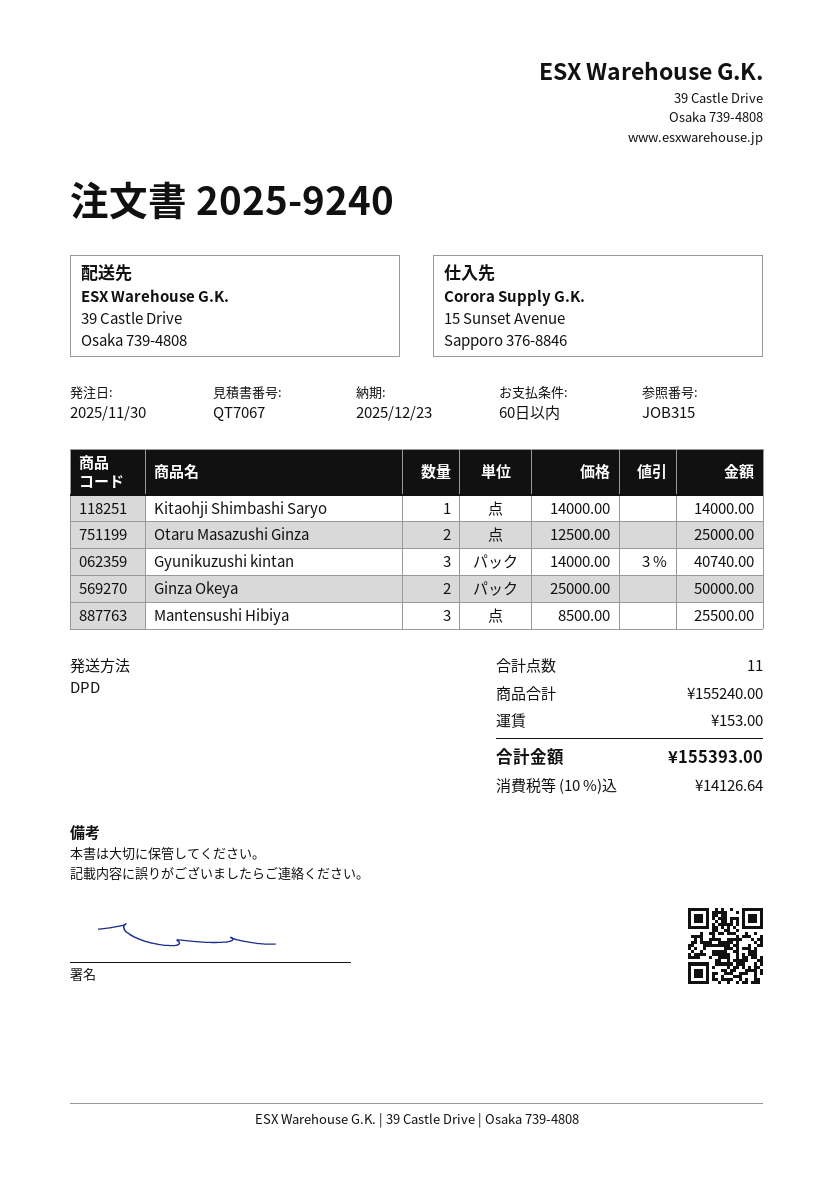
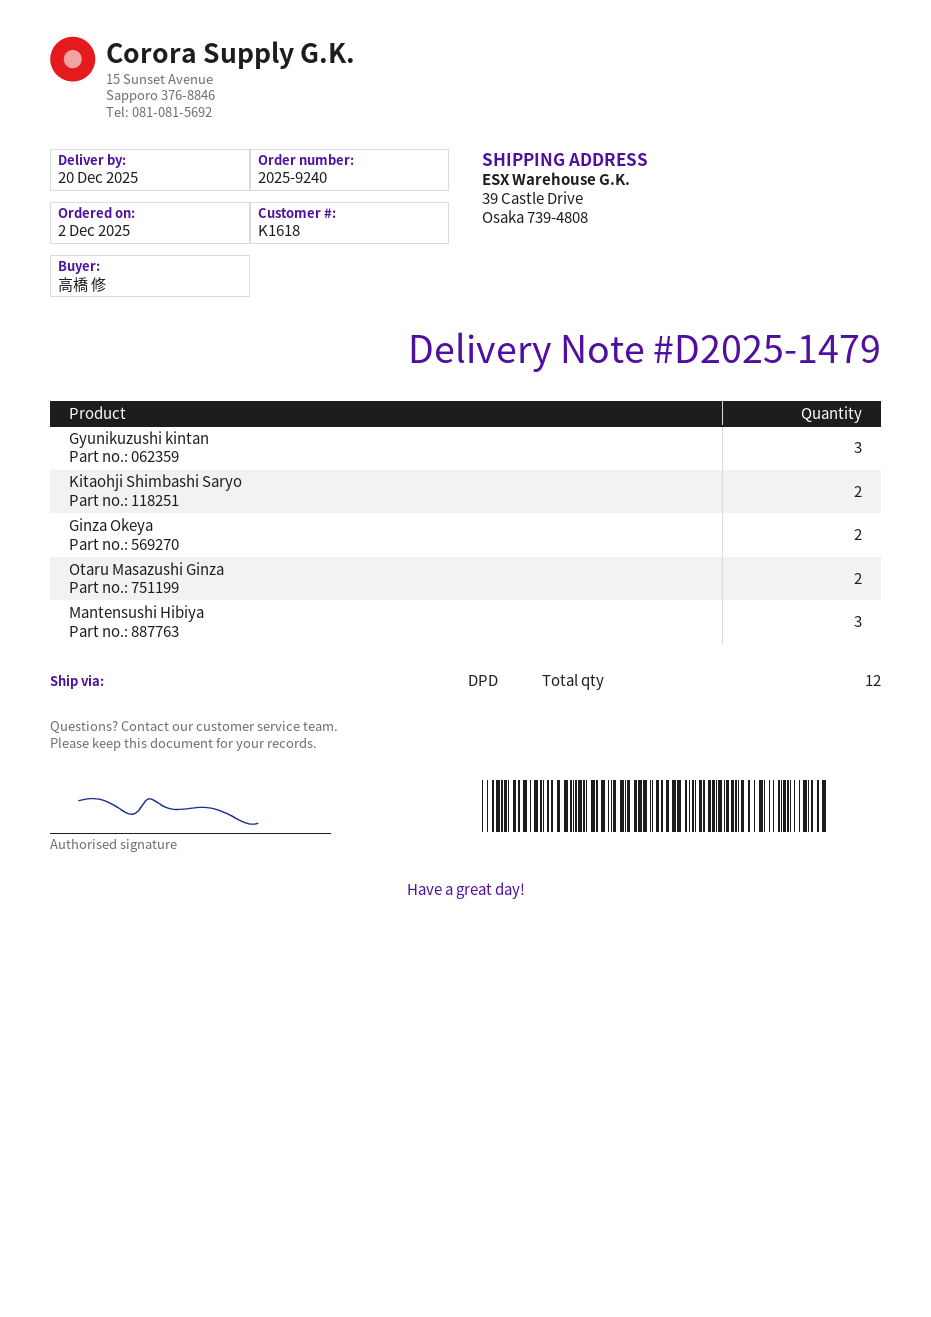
order date: 2025-11-30 -> 2025-12-02
delivery date: 2025-12-23 -> 2025-12-20
Kitaohji Shimbashi Saryo: 1 -> 2
total quantity: 11 -> 12

